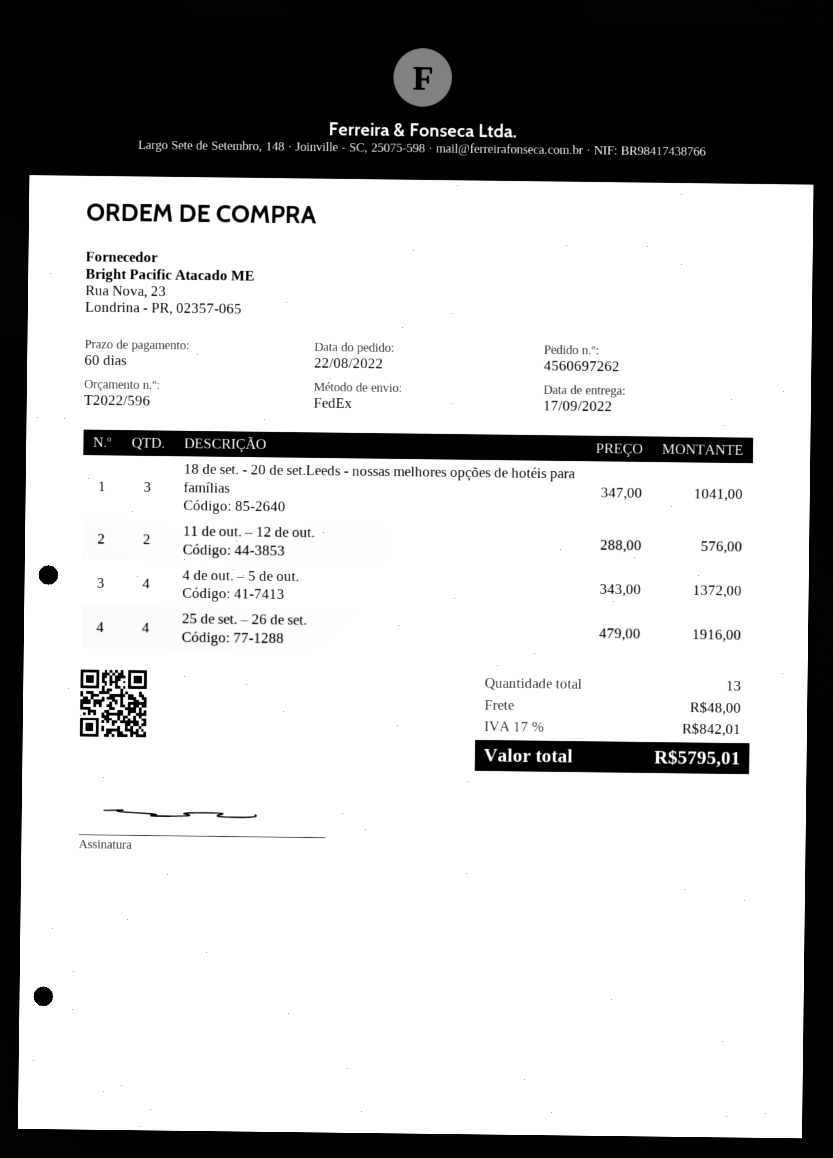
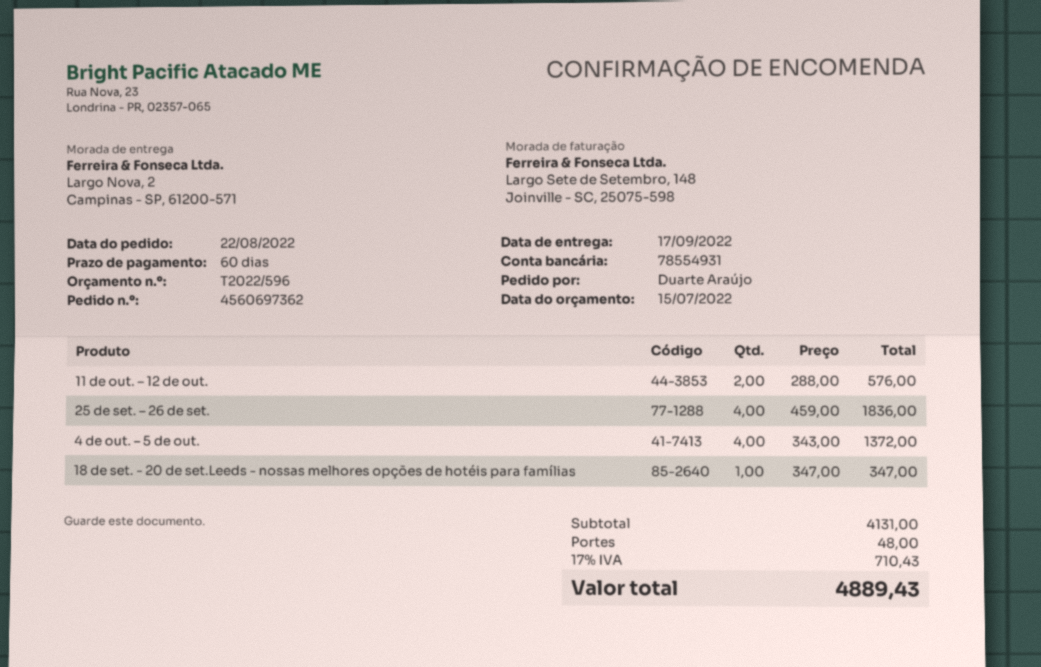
order number: 4560697262 -> 4560697362
18 de set. - 20 de set.Leeds - nossas melhores opções de hotéis para famílias: 3 x 347.00 = 1041.00 -> 1 x 347.00 = 347.00
25 de set. – 26 de set.: 4 x 479.00 = 1916.00 -> 4 x 459.00 = 1836.00
tax: 17% = 842.01 -> 17% = 710.43
total: 5795.01 -> 4889.43

